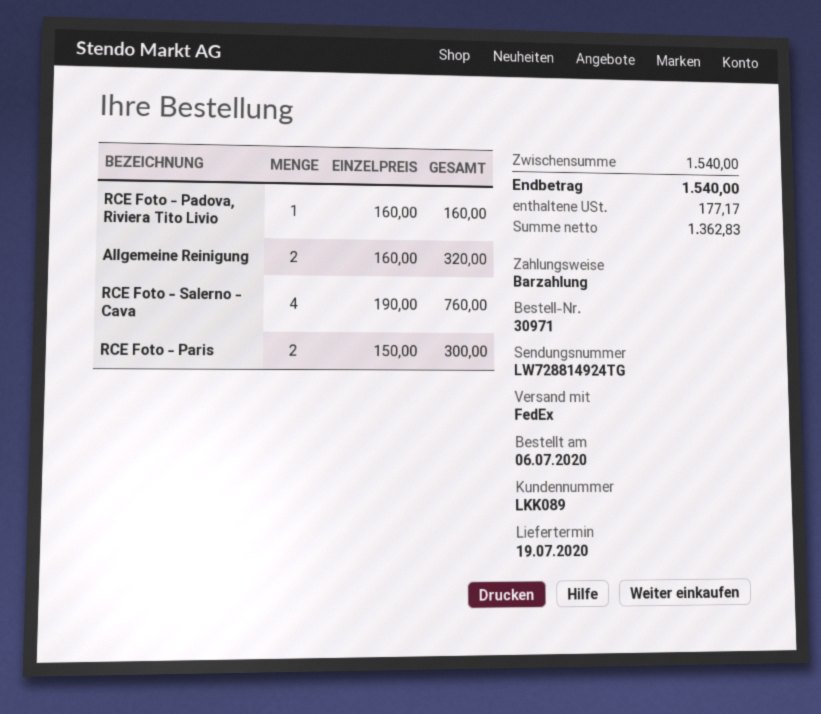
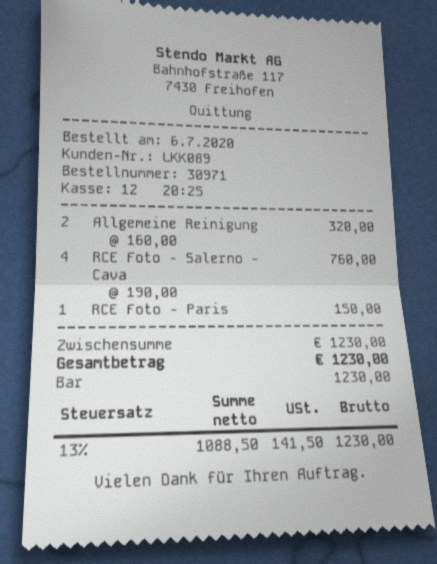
RCE Foto - Padova, Riviera Tito Livio: 1 x 160.00 = 160.00 -> none
RCE Foto - Paris: 2 x 150.00 = 300.00 -> 1 x 150.00 = 150.00
subtotal: 1540.00 -> 1230.00
net: 1362.83 -> 1088.50
tax: 177.17 -> 141.50
total: 1540.00 -> 1230.00

